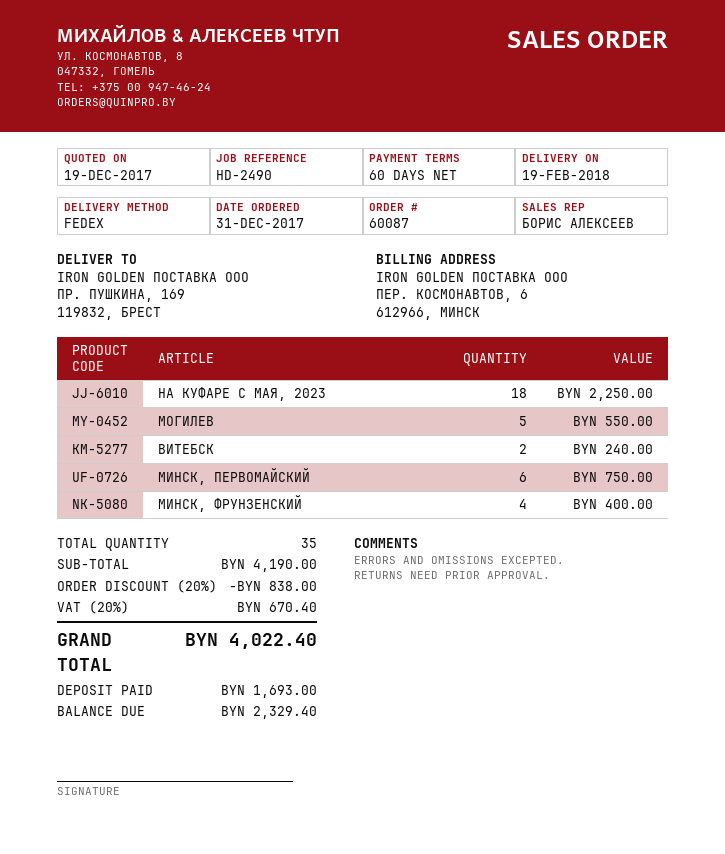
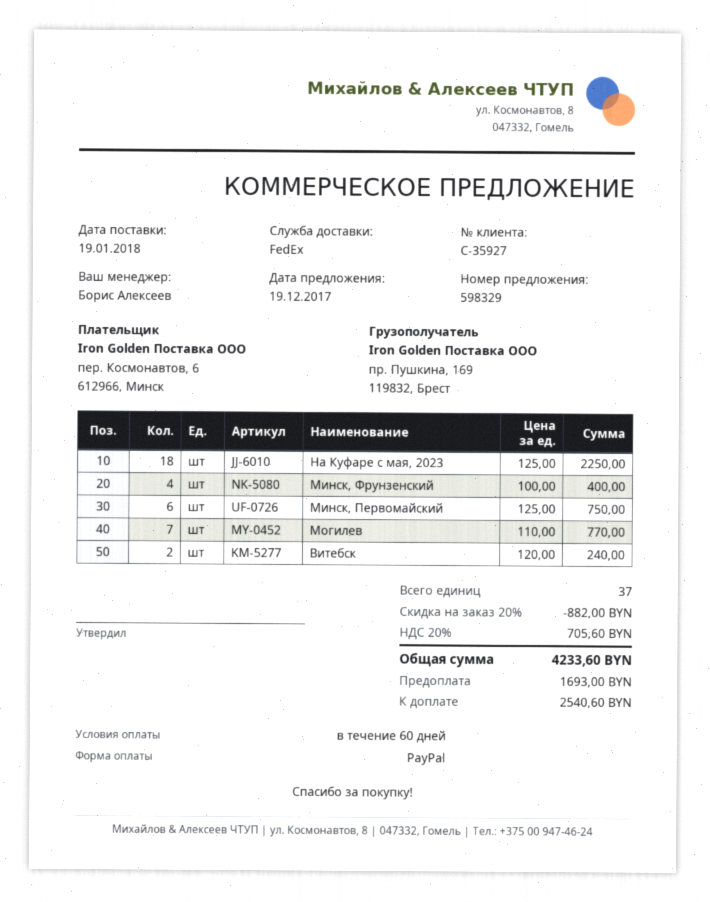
delivery date: 2018-02-19 -> 2018-01-19
МОГИЛЕВ: 5 for 550.00 -> 7 for 770.00
total quantity: 35 -> 37
discount: 20% = 838.00 -> 20% = 882.00
tax: 20% = 670.40 -> 20% = 705.60
total: 4022.40 -> 4233.60
balance: 2329.40 -> 2540.60

